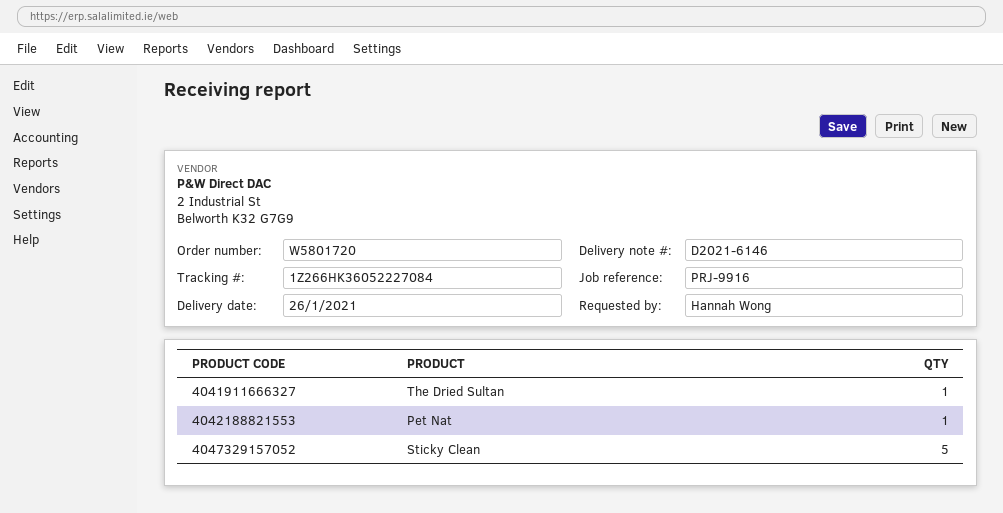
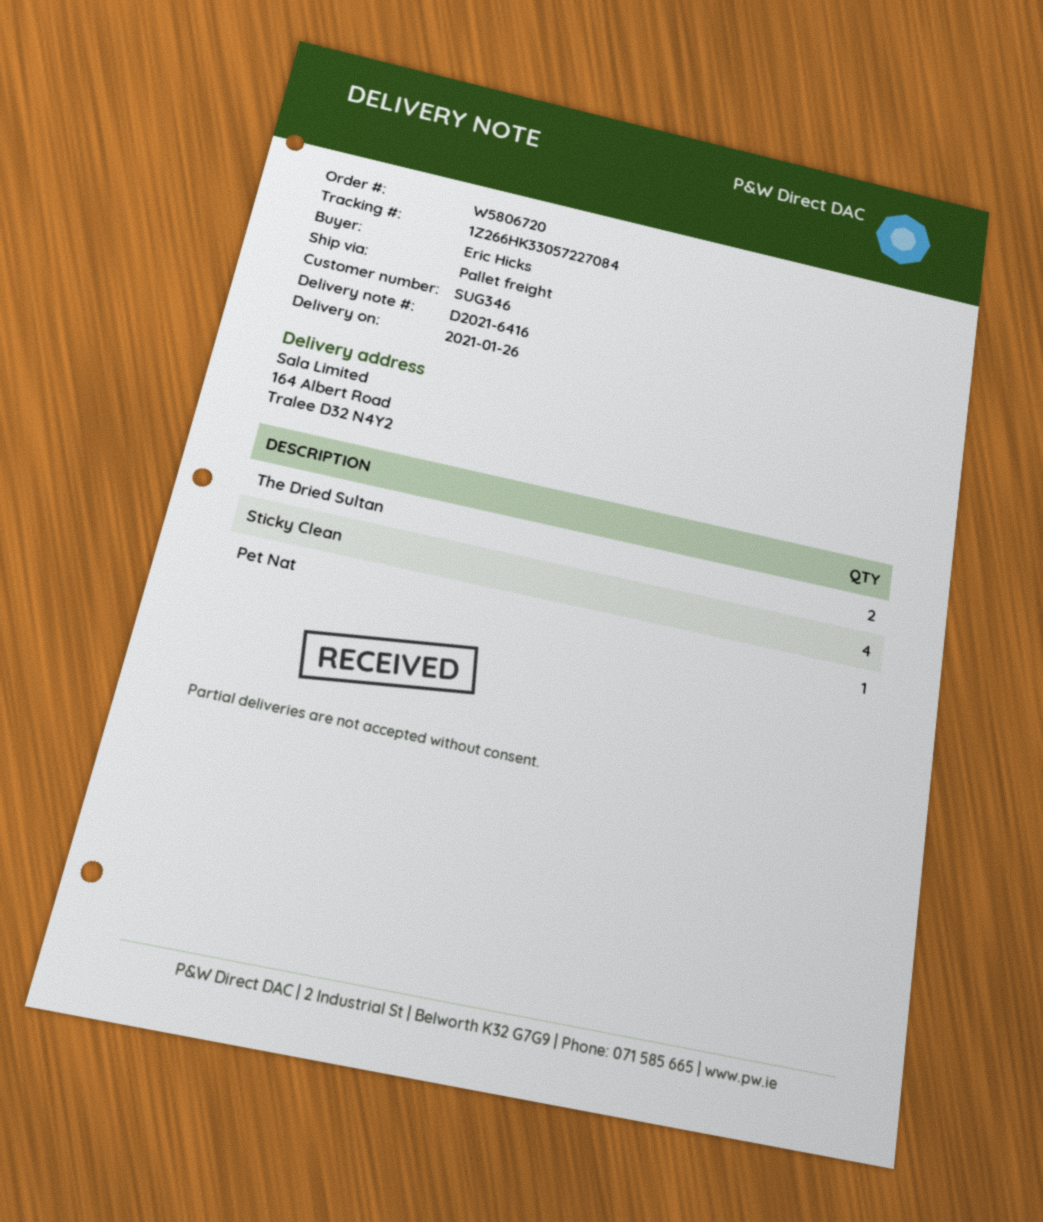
order number: W5801720 -> W5806720
delivery note number: D2021-6146 -> D2021-6416
ordered by: Hannah Wong -> Eric Hicks
tracking number: 1Z266HK36052227084 -> 1Z266HK33057227084
The Dried Sultan: 1 -> 2
Sticky Clean: 5 -> 4

